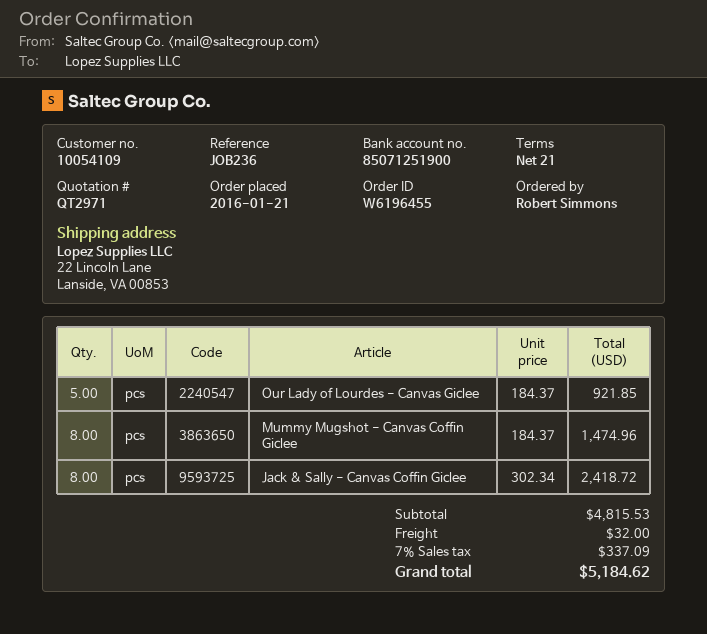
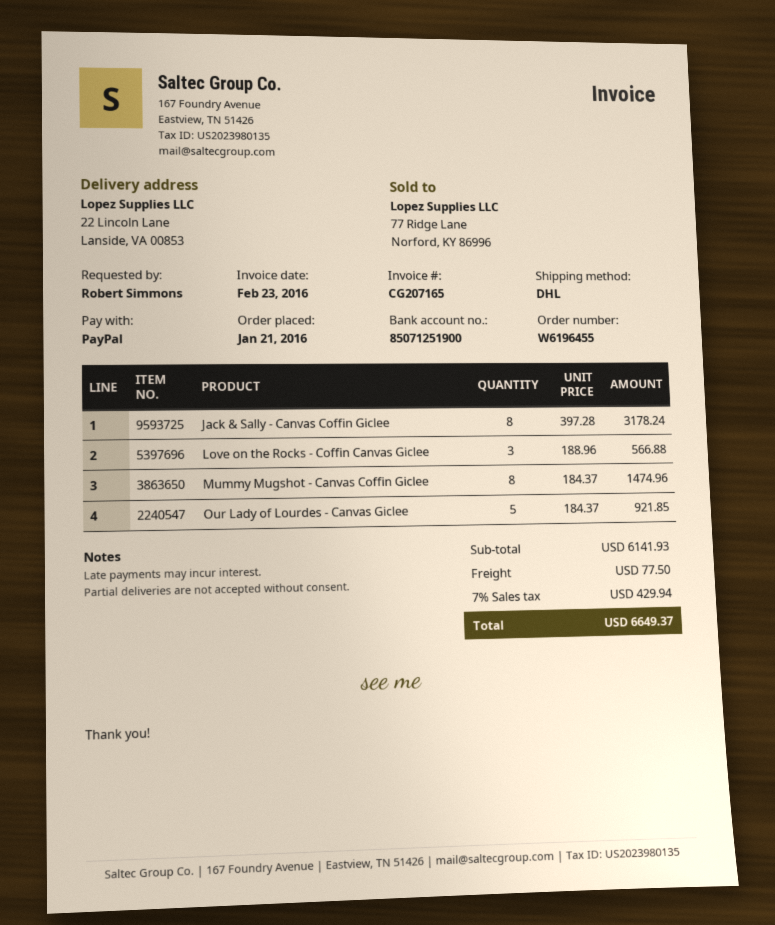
Jack & Sally - Canvas Coffin Giclee: 8 x 302.34 = 2418.72 -> 8 x 397.28 = 3178.24
Love on the Rocks - Coffin Canvas Giclee: none -> 3 x 188.96 = 566.88
subtotal: 4815.53 -> 6141.93
shipping: 32.00 -> 77.50
tax: 7% = 337.09 -> 7% = 429.94
total: 5184.62 -> 6649.37

